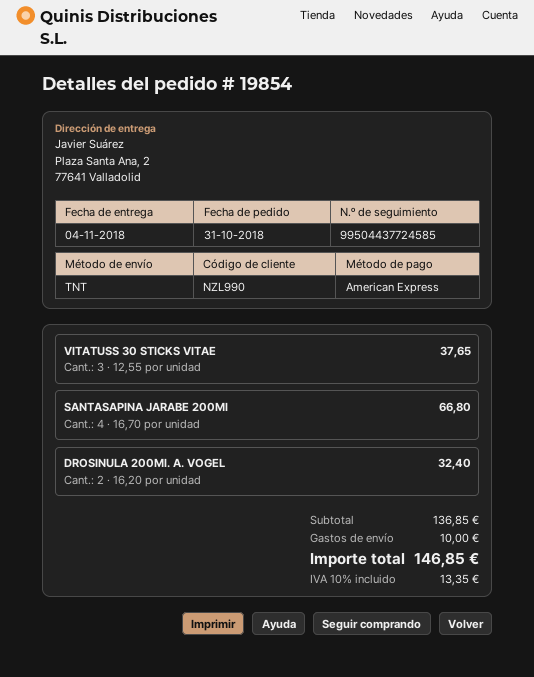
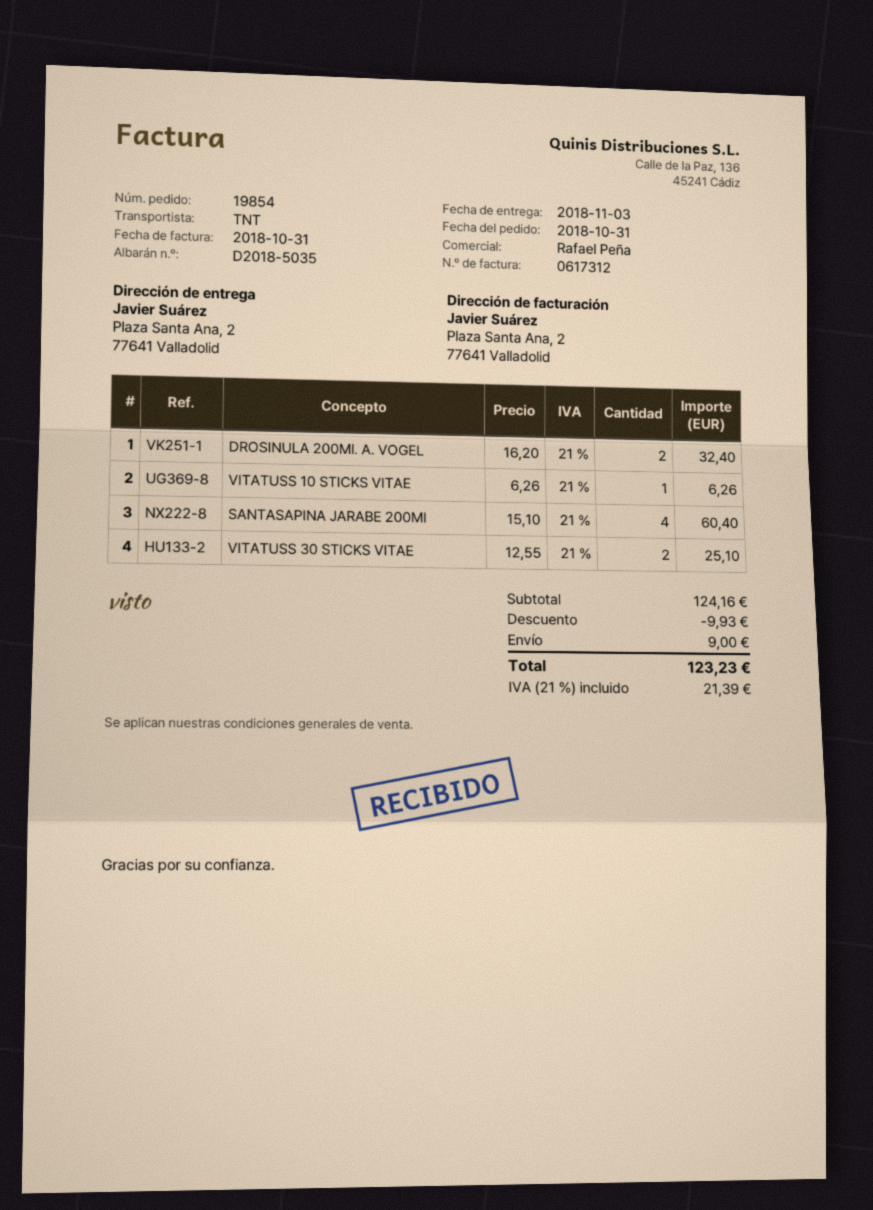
delivery date: 2018-11-04 -> 2018-11-03
VITATUSS 30 STICKS VITAE: 3 x 12.55 = 37.65 -> 2 x 12.55 = 25.10
SANTASAPINA JARABE 200Ml: 4 x 16.70 = 66.80 -> 4 x 15.10 = 60.40
VITATUSS 10 STICKS VITAE: none -> 1 x 6.26 = 6.26
subtotal: 136.85 -> 124.16
discount: none -> 9.93
shipping: 10.00 -> 9.00
tax: 10% = 13.35 -> 21% = 21.39
total: 146.85 -> 123.23

